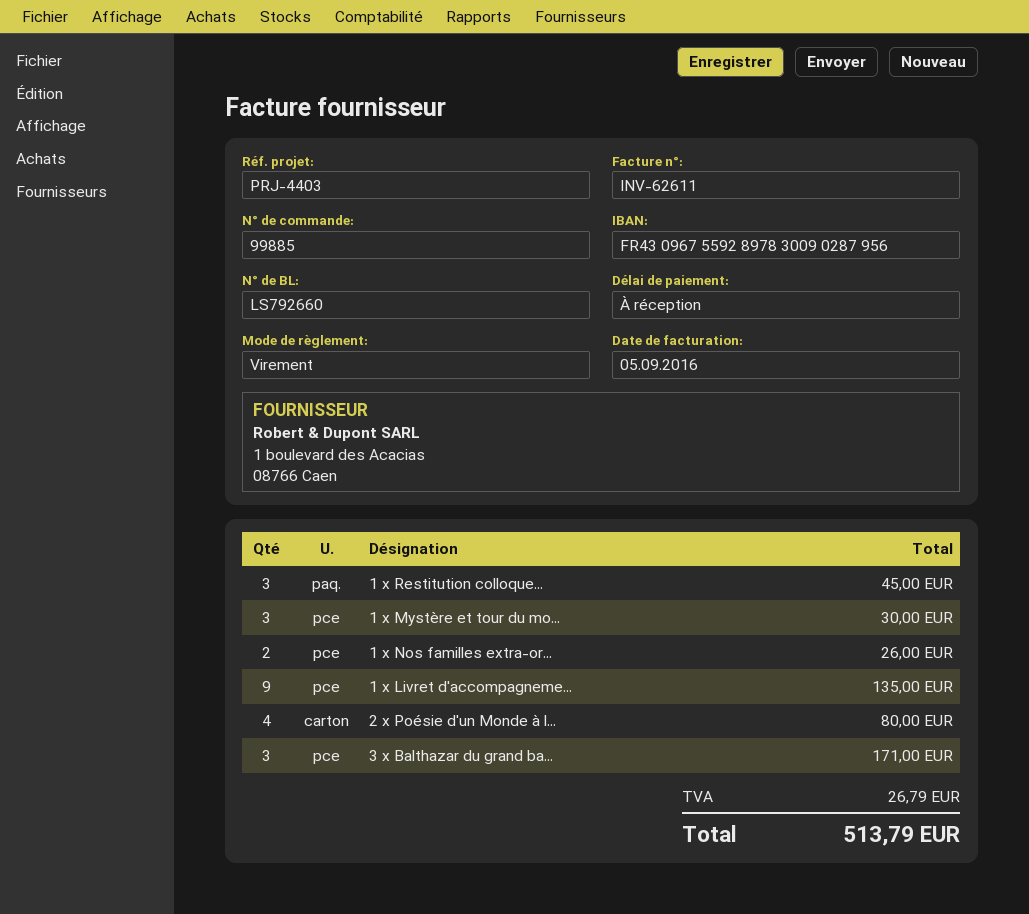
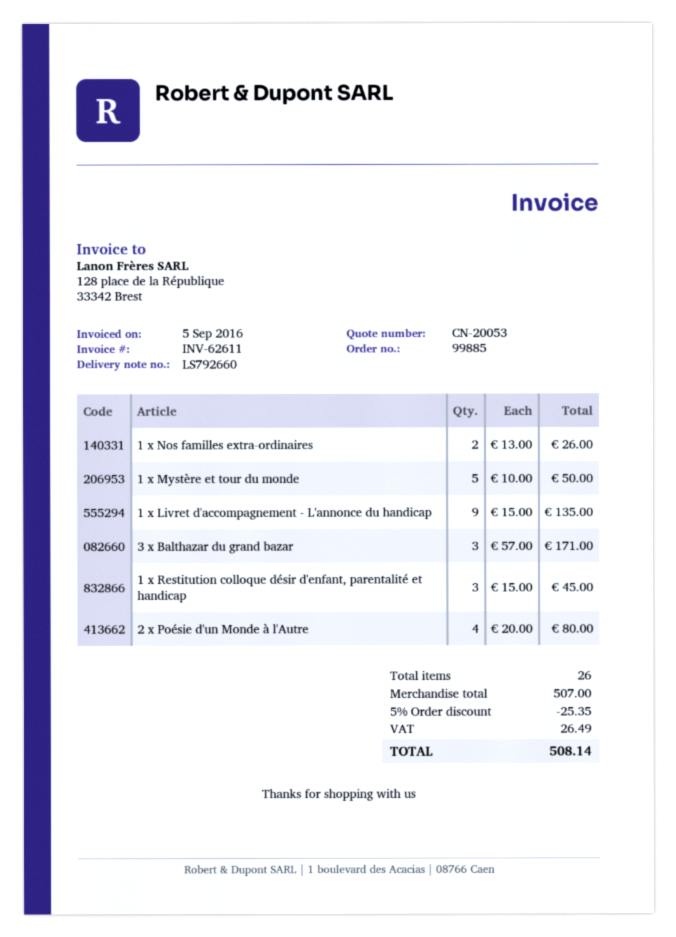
1 x Mystère et tour du mo...: 3 for 30.00 -> 5 for 50.00
discount: none -> 5% = 25.35
tax: 26.79 -> 26.49
total: 513.79 -> 508.14

